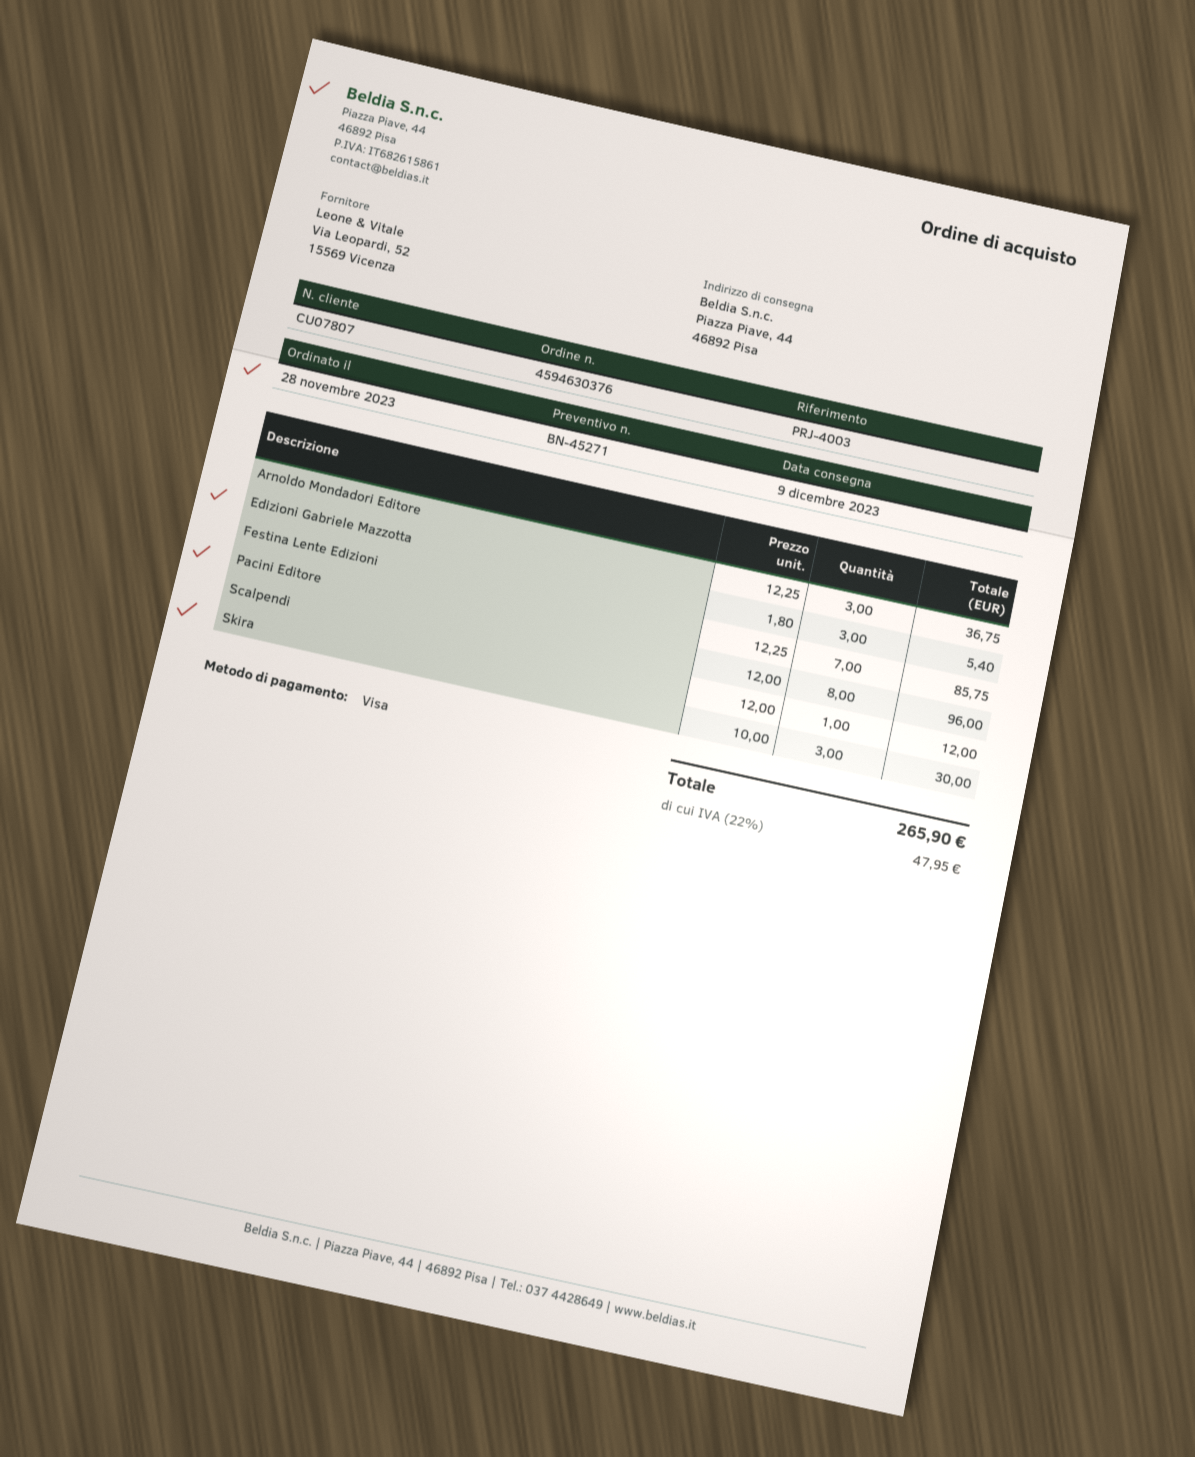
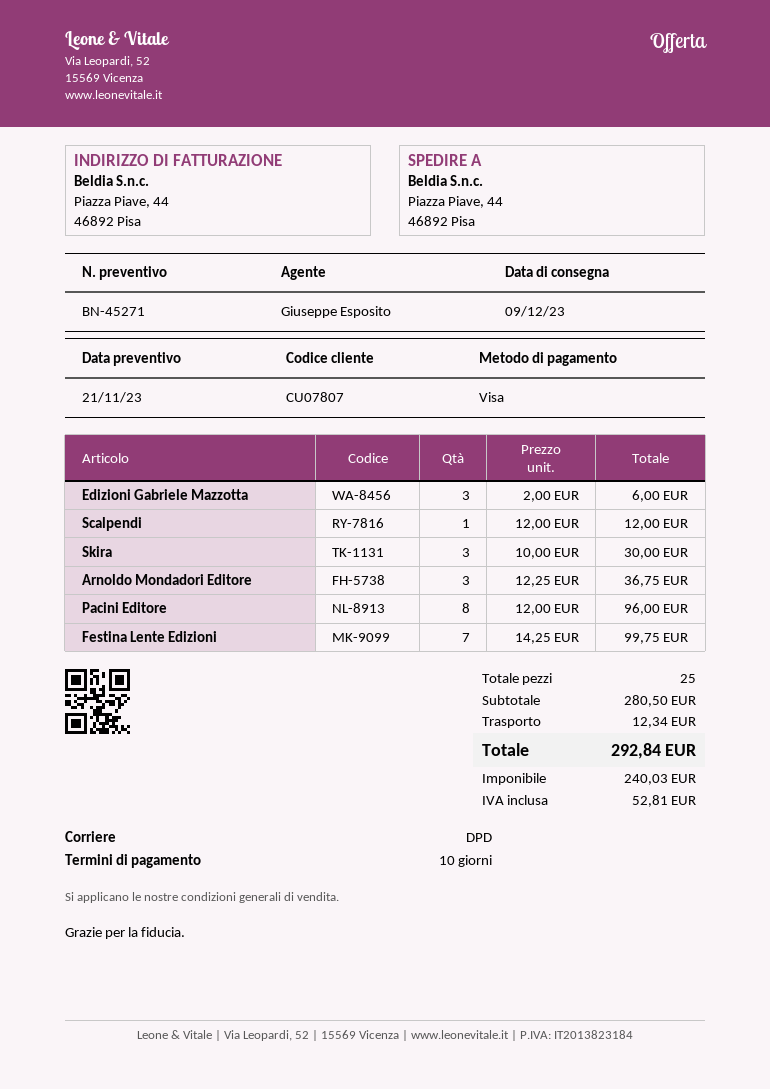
Edizioni Gabriele Mazzotta: 3 x 1.80 = 5.40 -> 3 x 2.00 = 6.00
Festina Lente Edizioni: 7 x 12.25 = 85.75 -> 7 x 14.25 = 99.75
shipping: none -> 12.34
tax: 47.95 -> 52.81
total: 265.90 -> 292.84

